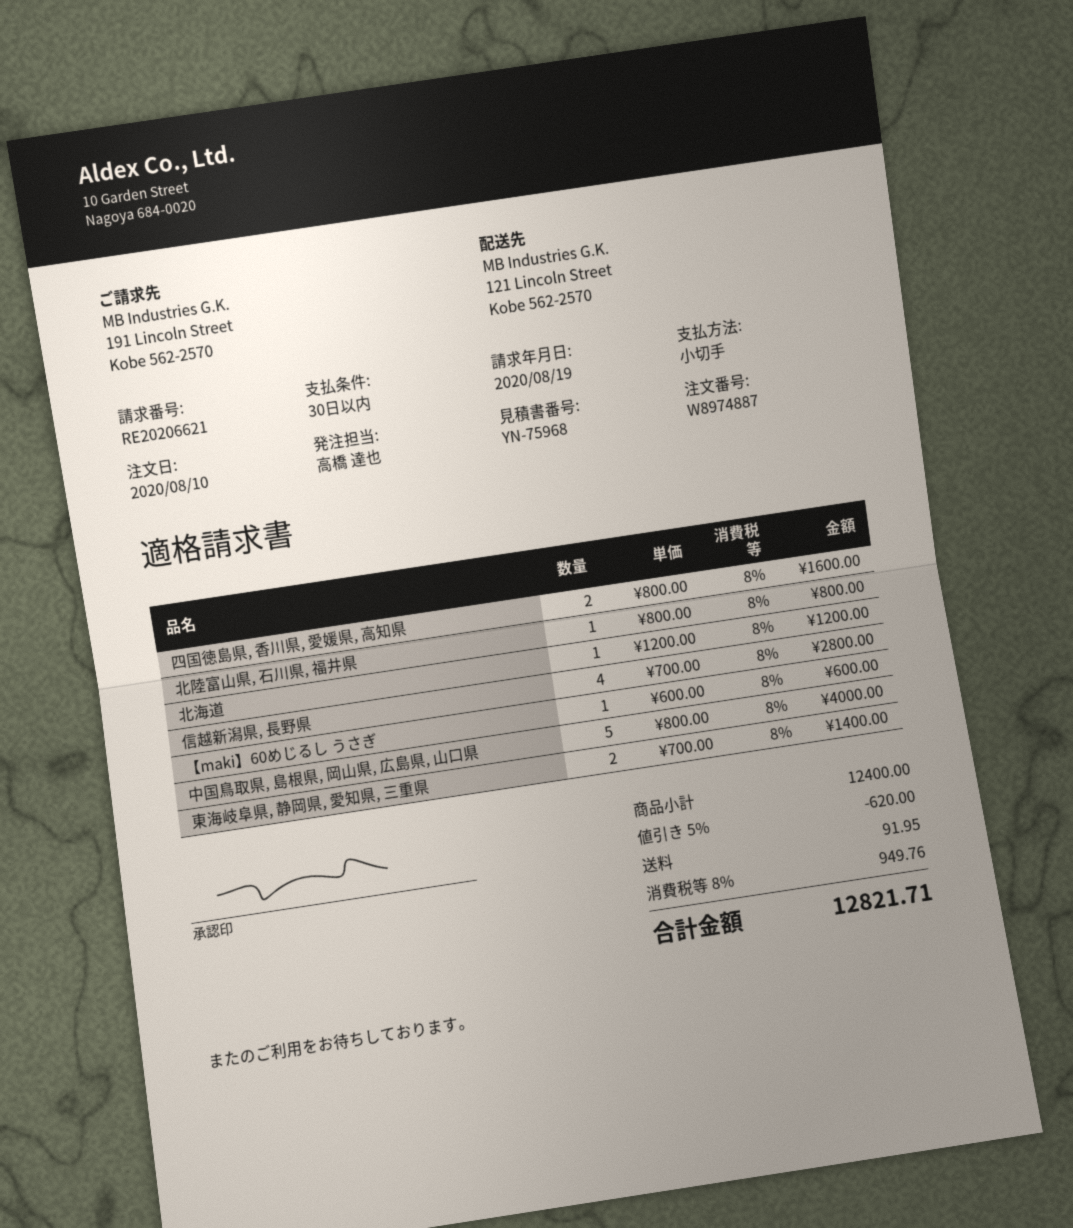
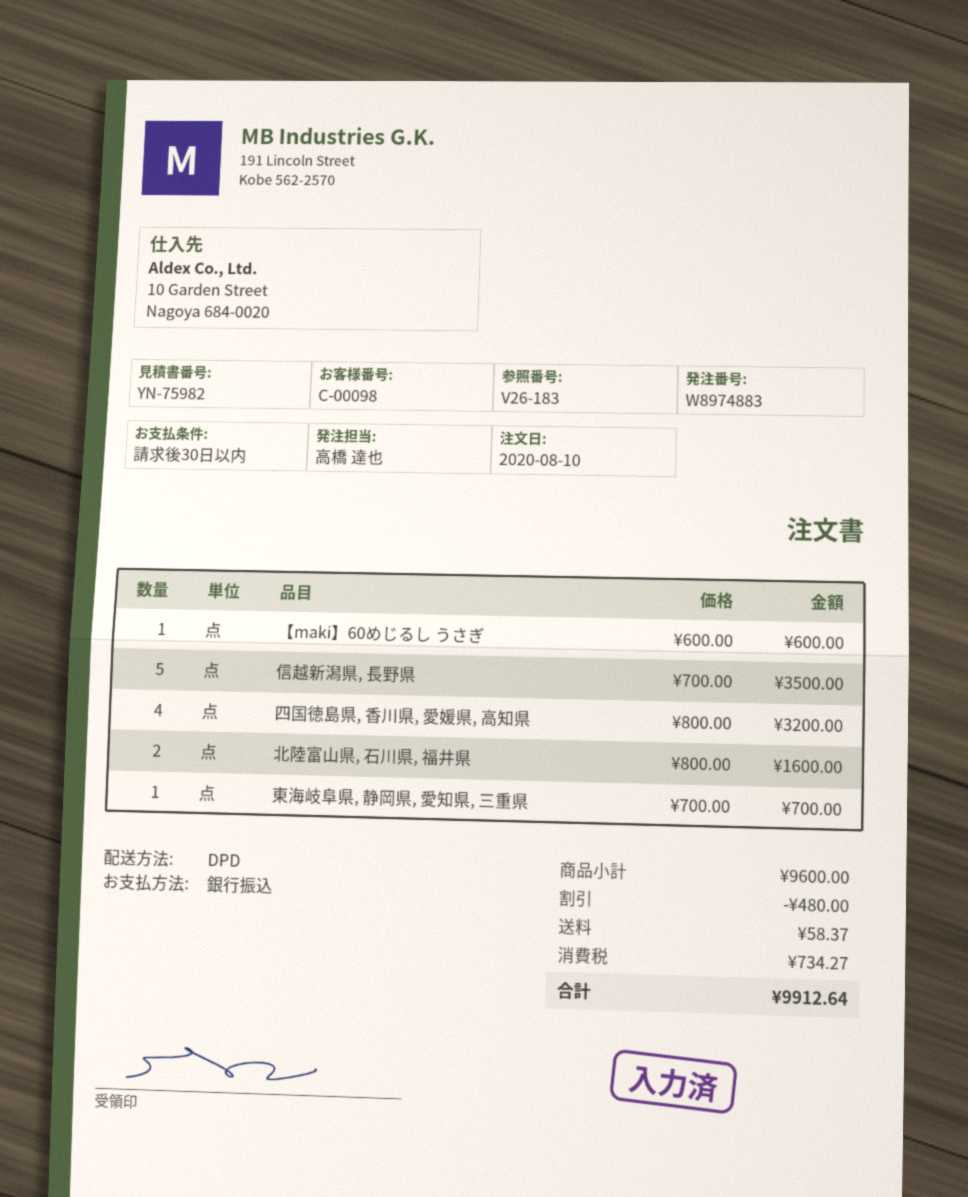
quote number: YN-75968 -> YN-75982
order number: W8974887 -> W8974883
payment method: cheque -> bank transfer
四国徳島県, 香川県, 愛媛県, 高知県: 2 x 800.00 = 1600.00 -> 4 x 800.00 = 3200.00
北陸富山県, 石川県, 福井県: 1 x 800.00 = 800.00 -> 2 x 800.00 = 1600.00
北海道: 1 x 1200.00 = 1200.00 -> none
信越新潟県, 長野県: 4 x 700.00 = 2800.00 -> 5 x 700.00 = 3500.00
中国鳥取県, 島根県, 岡山県, 広島県, 山口県: 5 x 800.00 = 4000.00 -> none
東海岐阜県, 静岡県, 愛知県, 三重県: 2 x 700.00 = 1400.00 -> 1 x 700.00 = 700.00
subtotal: 12400.00 -> 9600.00
discount: 620.00 -> 480.00
shipping: 91.95 -> 58.37
tax: 949.76 -> 734.27
total: 12821.71 -> 9912.64

